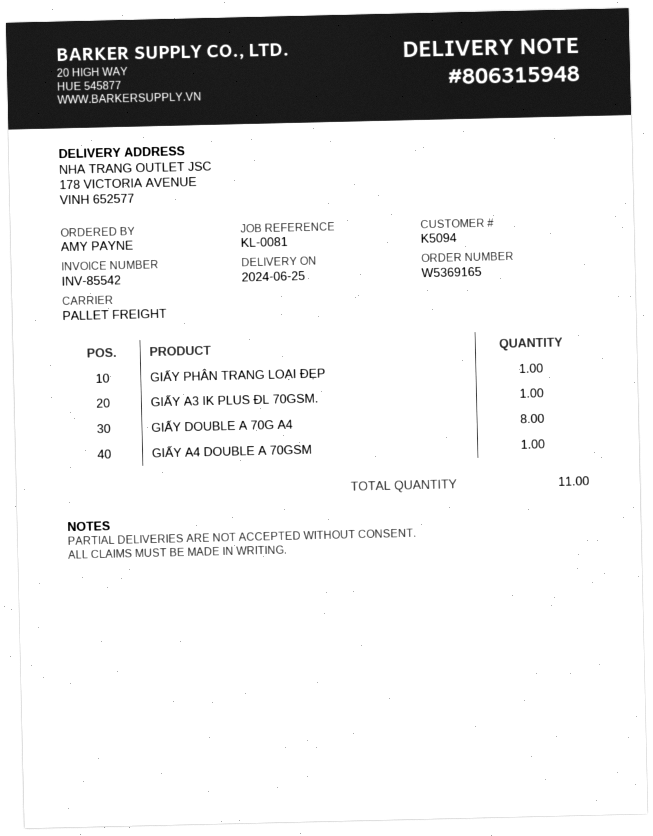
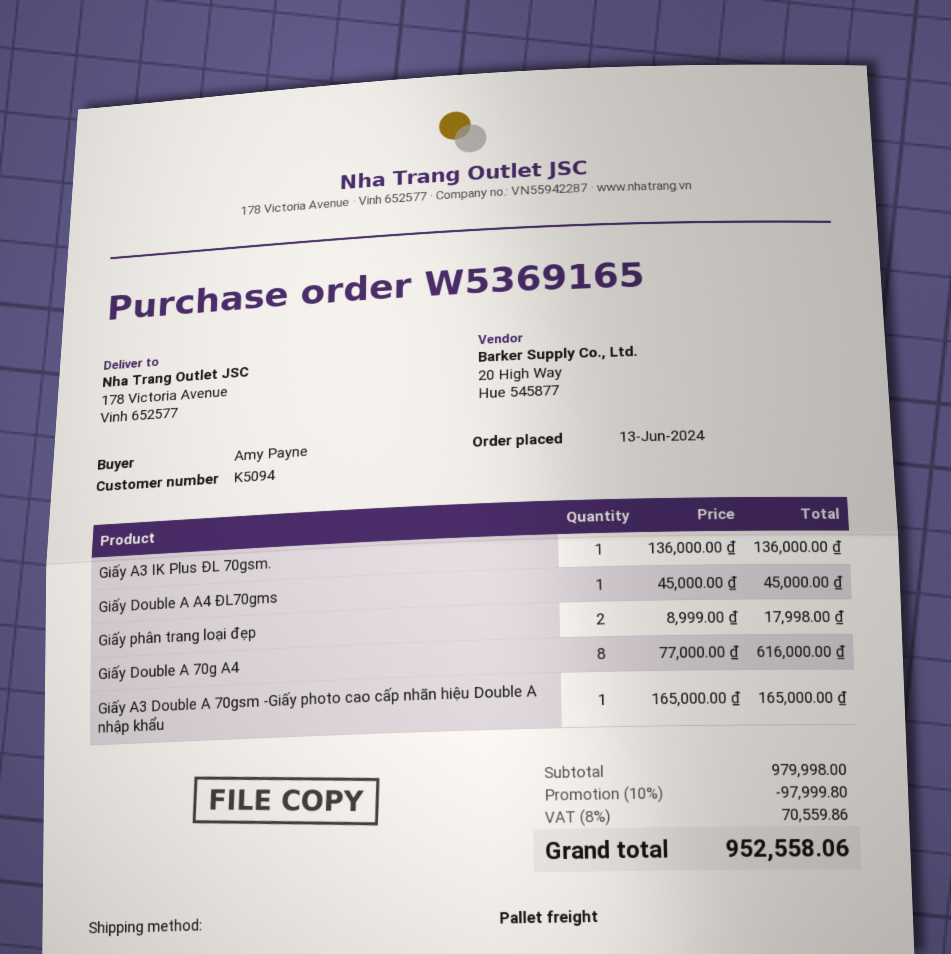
GIẤY PHÂN TRANG LOẠI ĐẸP: 1 -> 2
GIẤY A4 DOUBLE A 70GSM: 1 -> none
Giấy Double A A4 ĐL70gms: none -> 1
Giấy A3 Double A 70gsm -Giấy photo cao cấp nhãn hiệu Double A nhập khẩu: none -> 1

